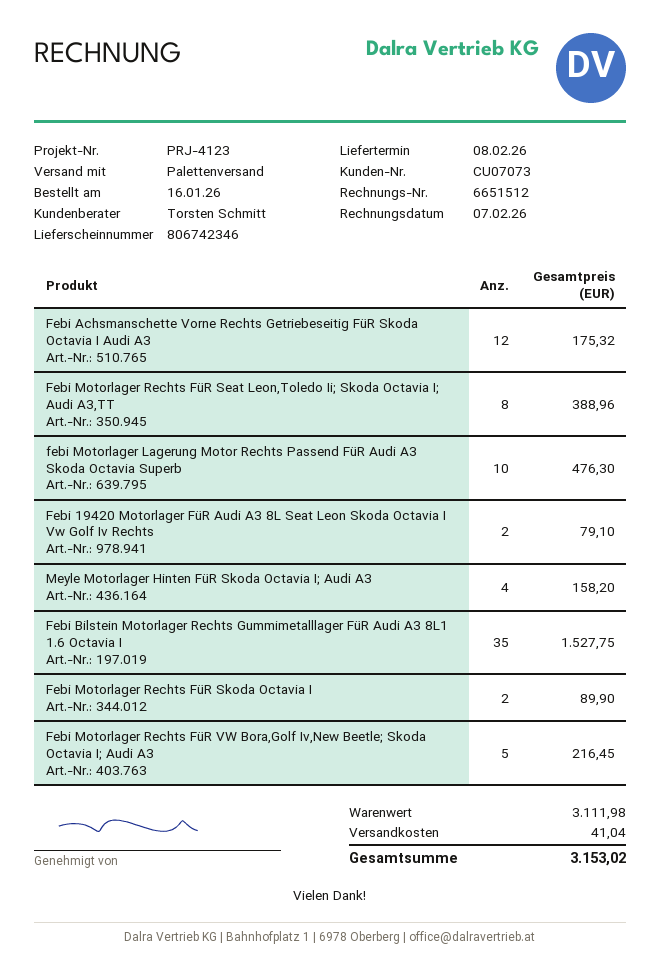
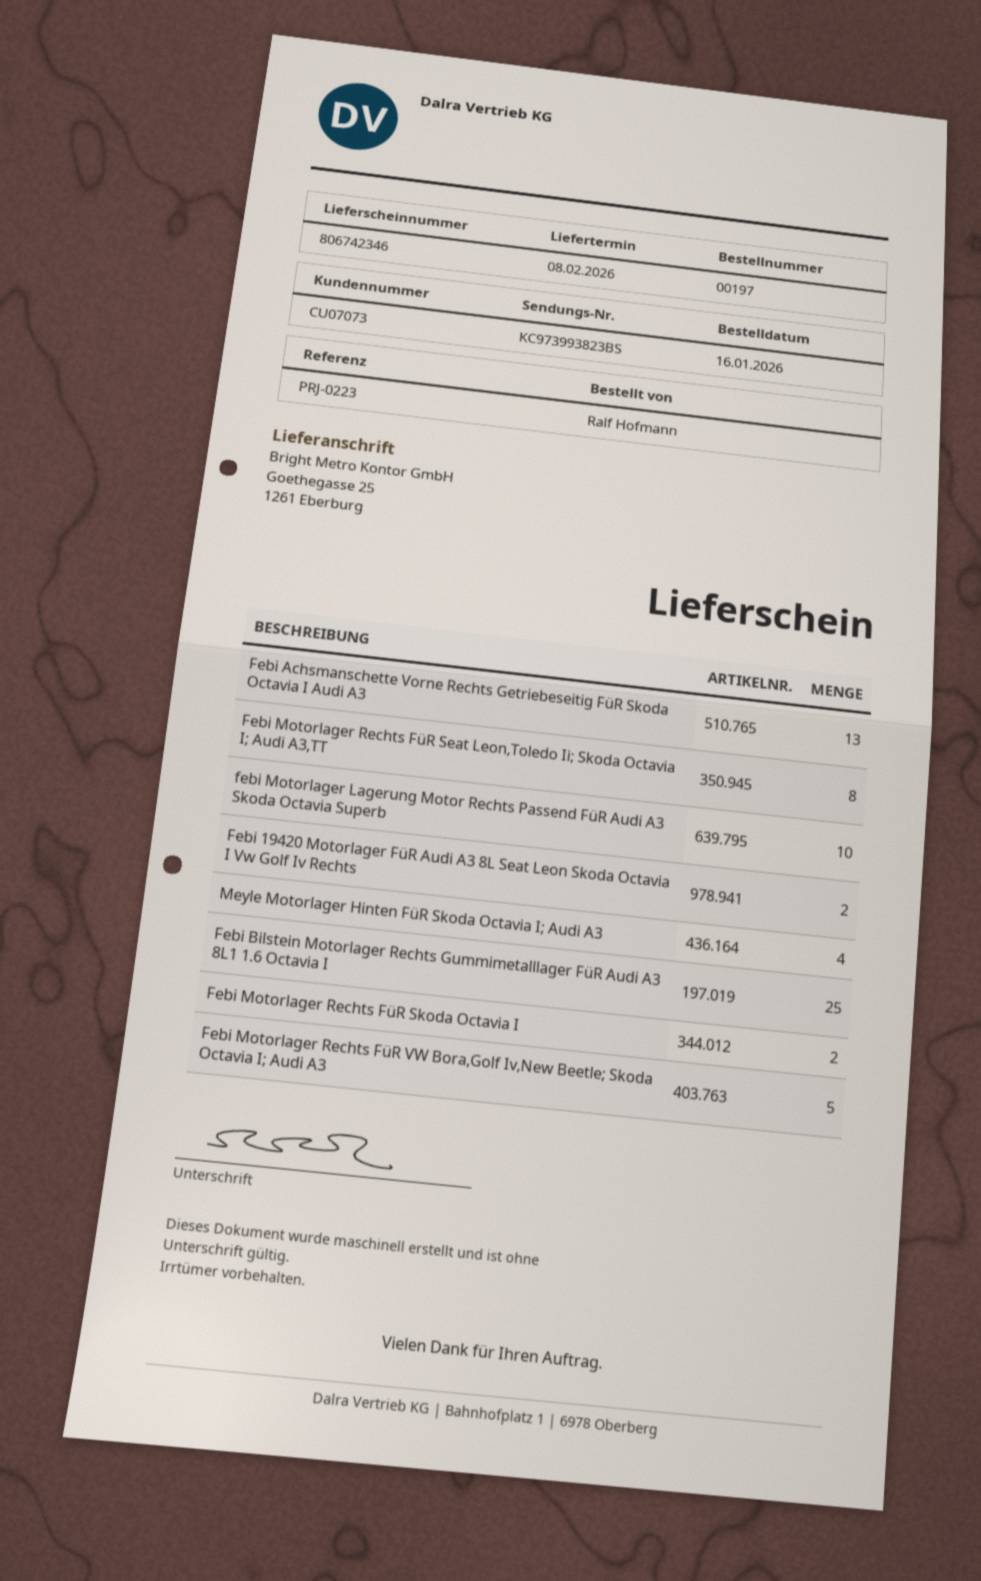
reference: PRJ-4123 -> PRJ-0223
Febi Achsmanschette Vorne Rechts Getriebeseitig FüR Skoda Octavia I Audi A3: 12 -> 13
Febi Bilstein Motorlager Rechts Gummimetalllager FüR Audi A3 8L1 1.6 Octavia I: 35 -> 25

